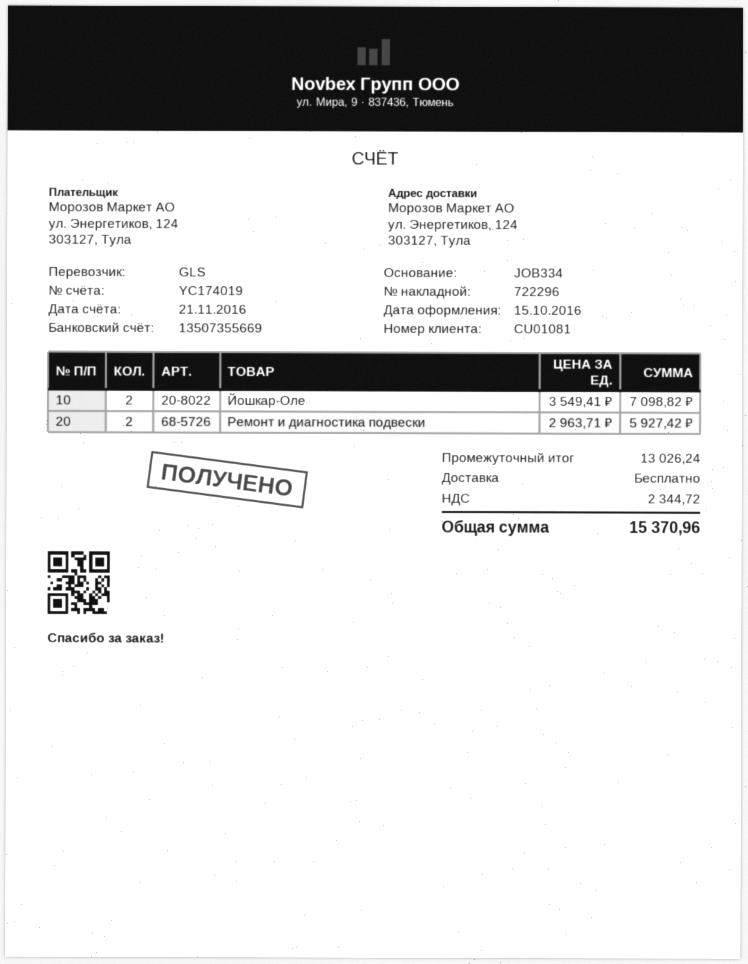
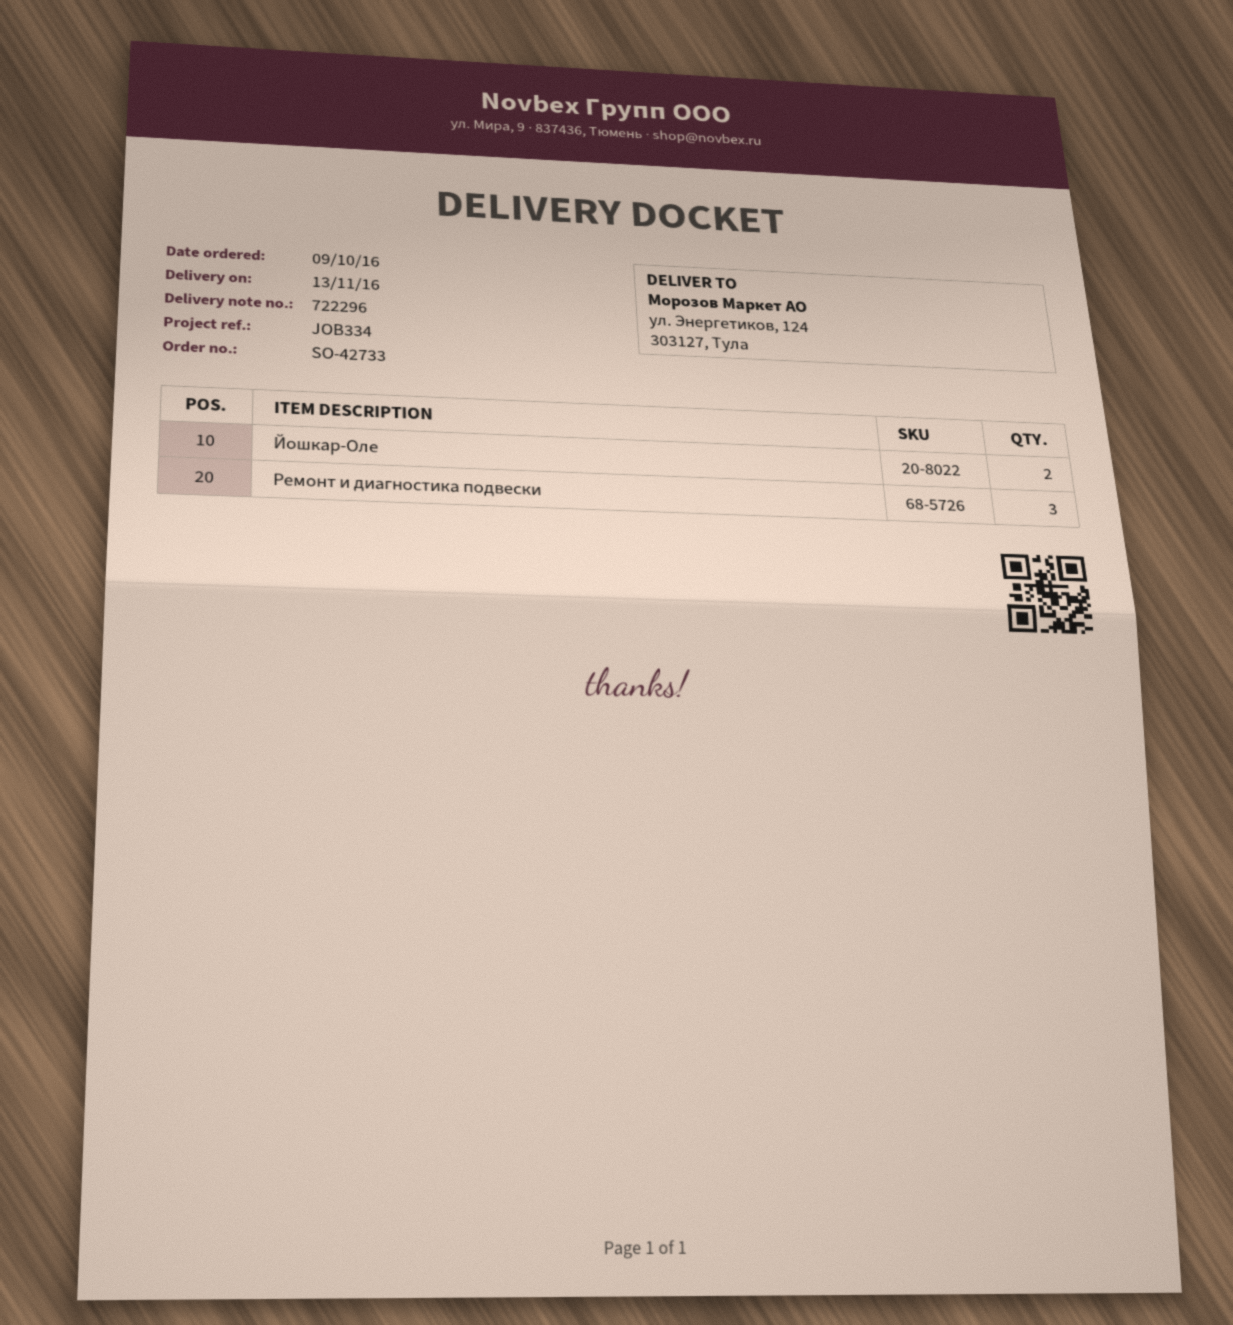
order date: 2016-10-15 -> 2016-10-09
Ремонт и диагностика подвески: 2 -> 3

